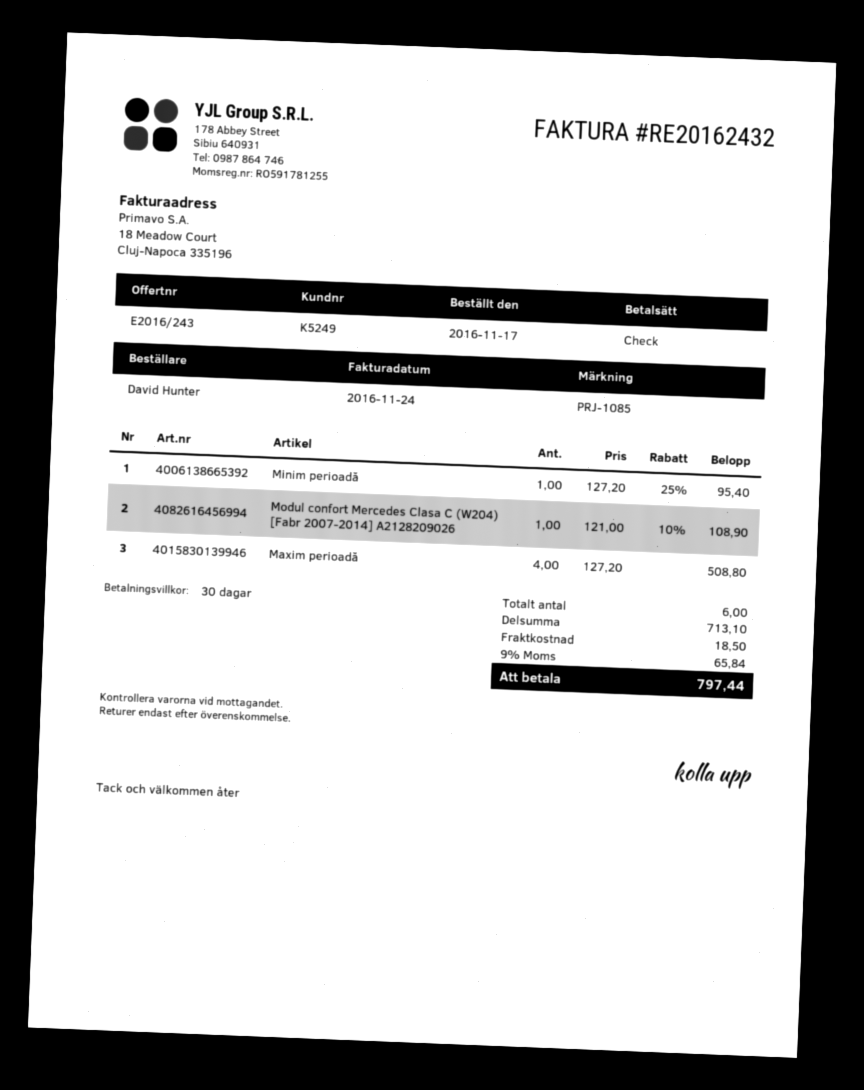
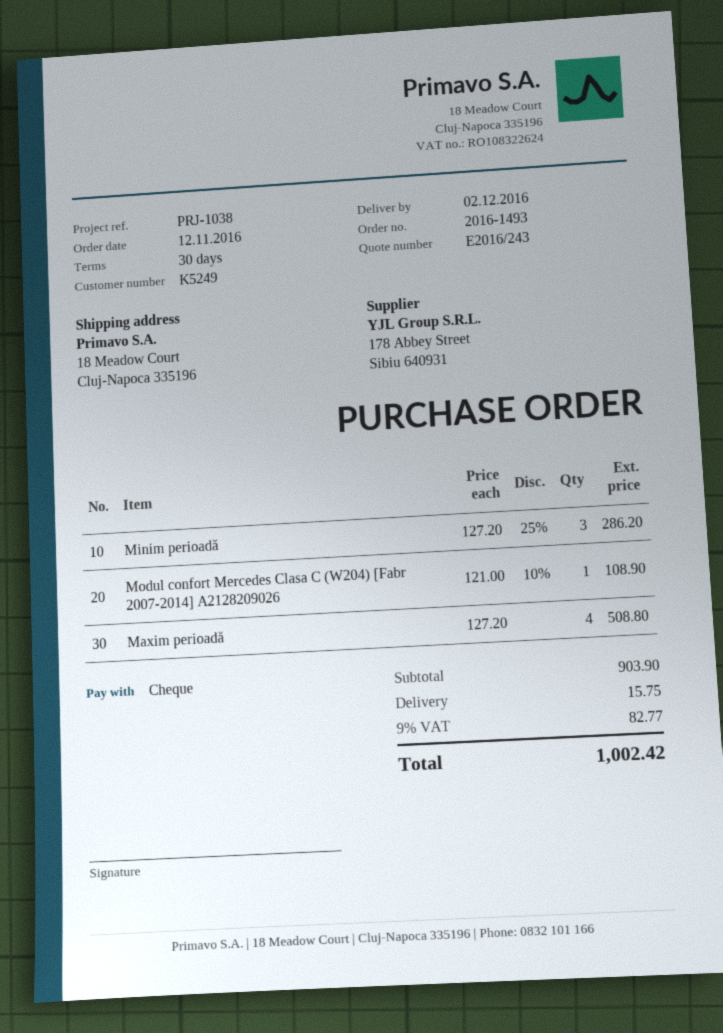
order date: 2016-11-17 -> 2016-11-12
reference: PRJ-1085 -> PRJ-1038
Minim perioadă: 1 x 127.20 - 25% = 95.40 -> 3 x 127.20 - 25% = 286.20
subtotal: 713.10 -> 903.90
shipping: 18.50 -> 15.75
tax: 9% = 65.84 -> 9% = 82.77
total: 797.44 -> 1002.42

